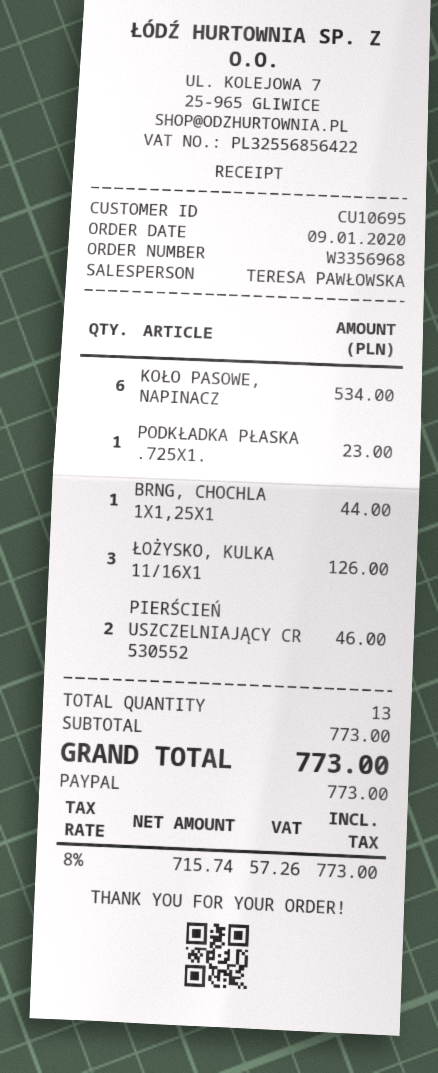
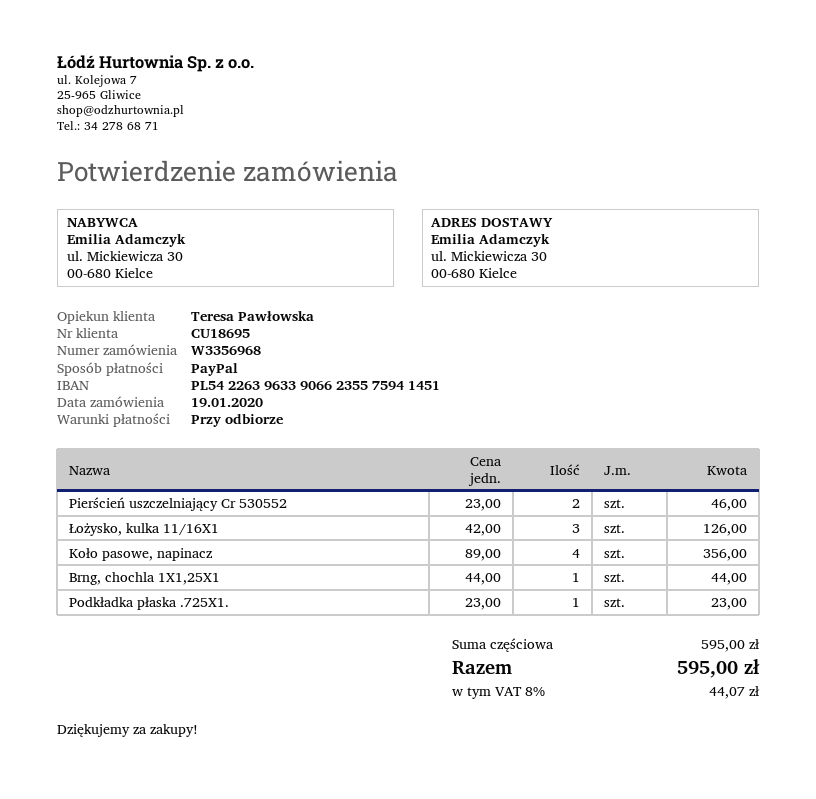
order date: 2020-01-09 -> 2020-01-19
customer number: CU10695 -> CU18695
KOŁO PASOWE, NAPINACZ: 6 for 534.00 -> 4 for 356.00
subtotal: 773.00 -> 595.00
tax: 8% = 57.26 -> 8% = 44.07
total: 773.00 -> 595.00

